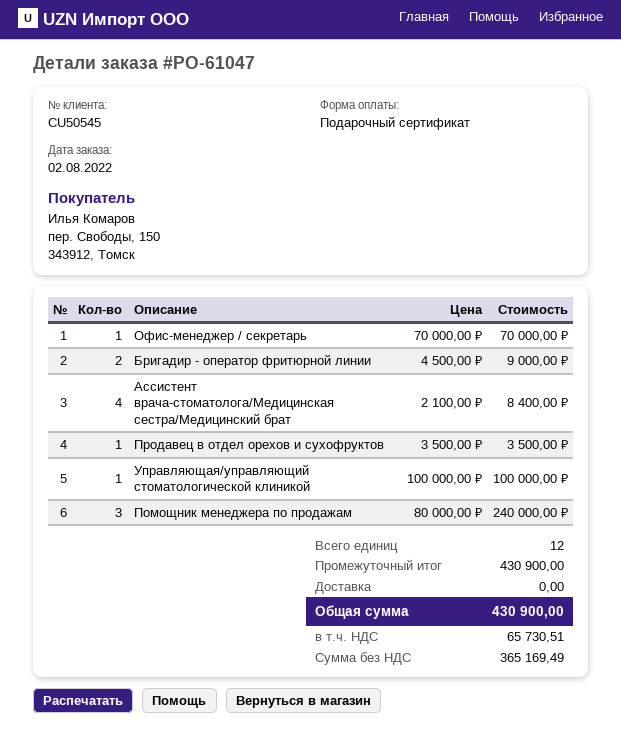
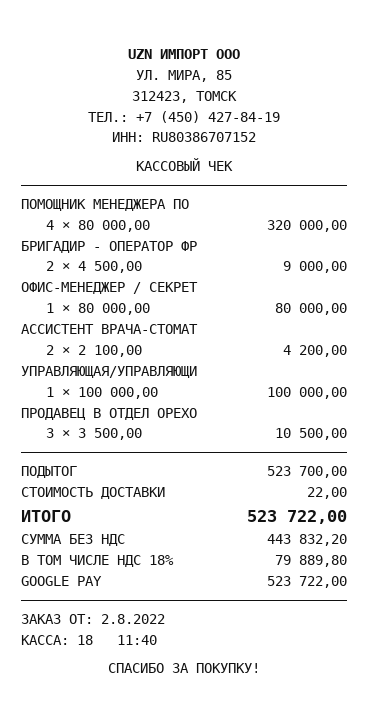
payment method: gift card -> Google Pay
Офис-менеджер / секретарь: 1 x 70000.00 = 70000.00 -> 1 x 80000.00 = 80000.00
Ассистент врача-стоматолога/Медицинская сестра/Медицинский брат: 4 x 2100.00 = 8400.00 -> 2 x 2100.00 = 4200.00
Продавец в отдел орехов и сухофруктов: 1 x 3500.00 = 3500.00 -> 3 x 3500.00 = 10500.00
Помощник менеджера по продажам: 3 x 80000.00 = 240000.00 -> 4 x 80000.00 = 320000.00
subtotal: 430900.00 -> 523700.00
shipping: 0.00 -> 22.00
net: 365169.49 -> 443832.20
tax: 65730.51 -> 79889.80
total: 430900.00 -> 523722.00

